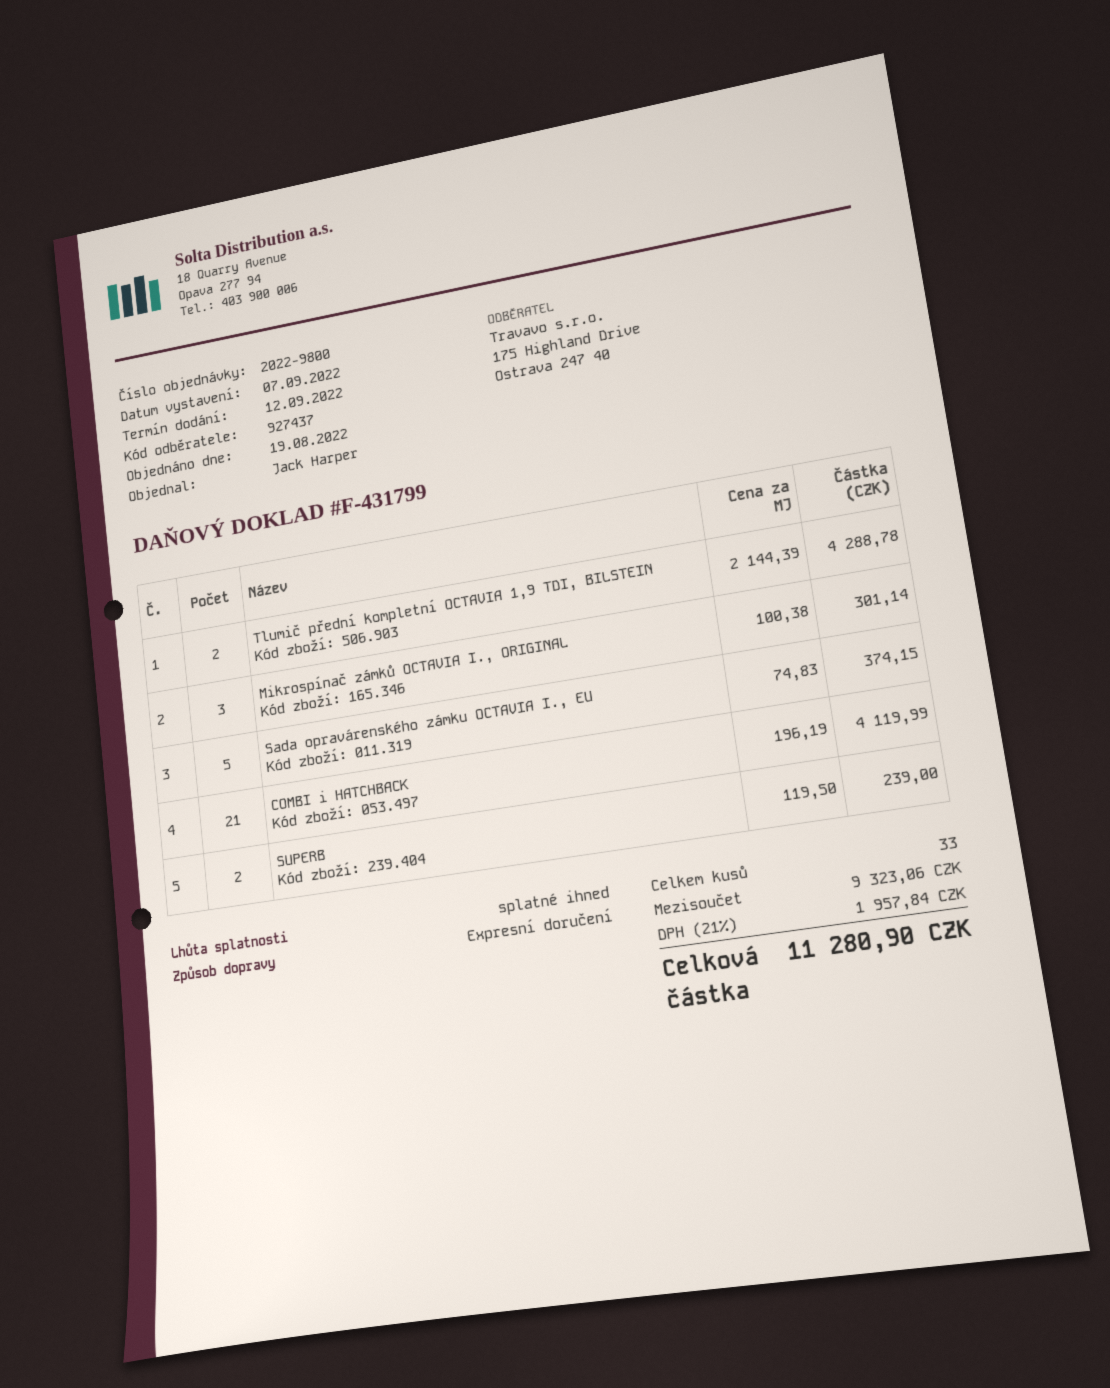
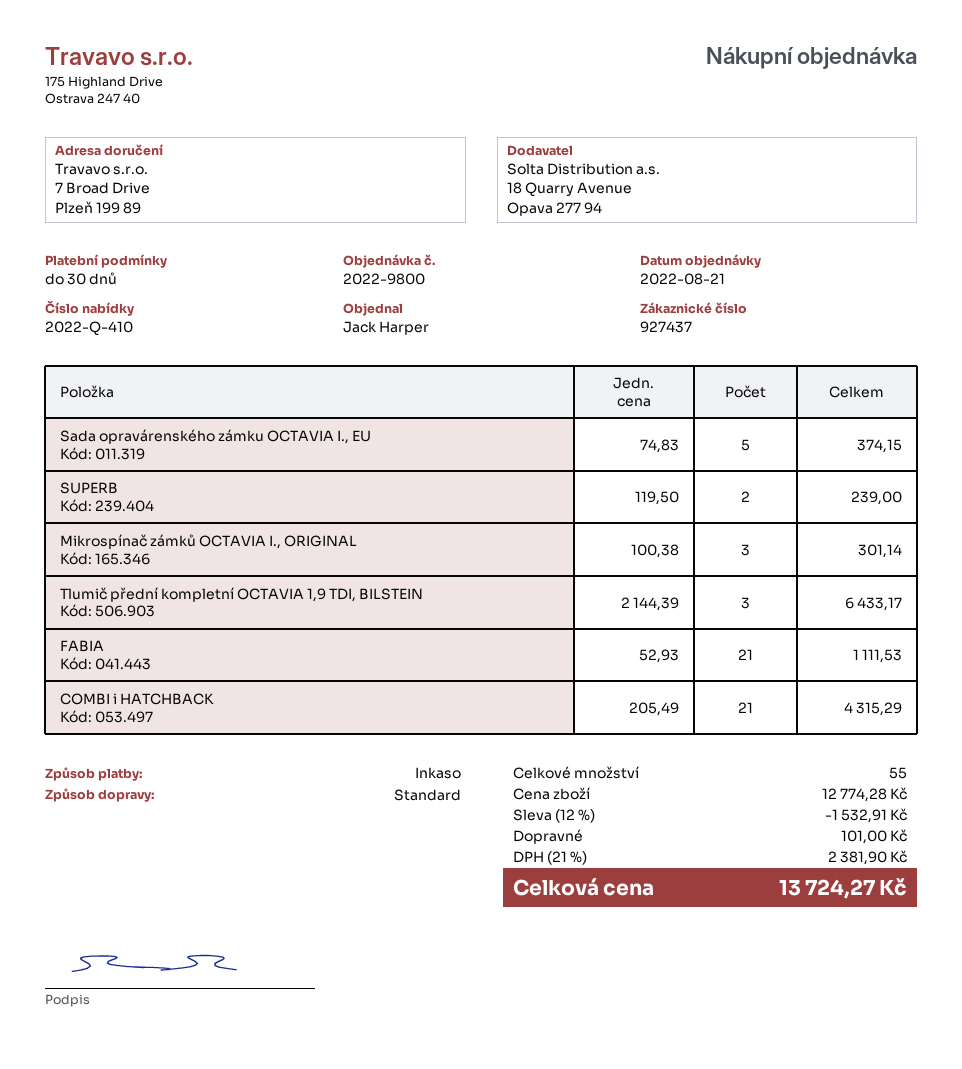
order date: 2022-08-19 -> 2022-08-21
payment terms: on receipt -> 30 days
shipping method: express -> standard
Tlumič přední kompletní OCTAVIA 1,9 TDI, BILSTEIN: 2 x 2144.39 = 4288.78 -> 3 x 2144.39 = 6433.17
COMBI i HATCHBACK: 21 x 196.19 = 4119.99 -> 21 x 205.49 = 4315.29
FABIA: none -> 21 x 52.93 = 1111.53
total quantity: 33 -> 55
subtotal: 9323.06 -> 12774.28
discount: none -> 12% = 1532.91
shipping: none -> 101.00
tax: 21% = 1957.84 -> 21% = 2381.90
total: 11280.90 -> 13724.27

